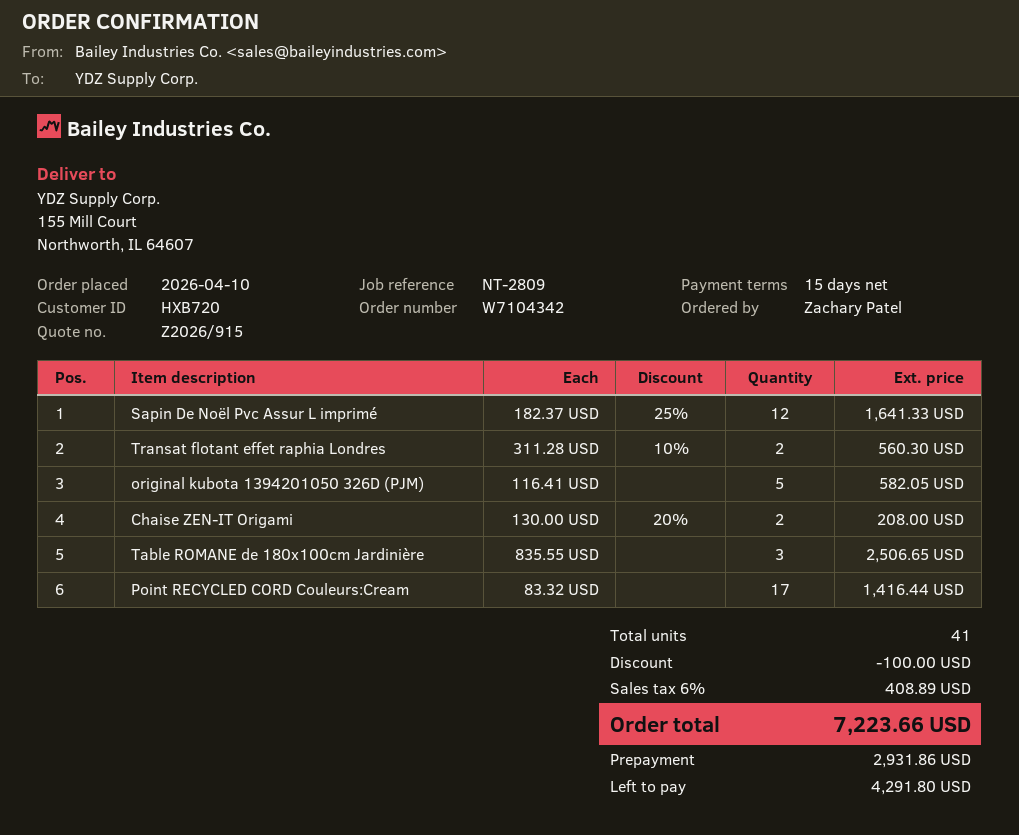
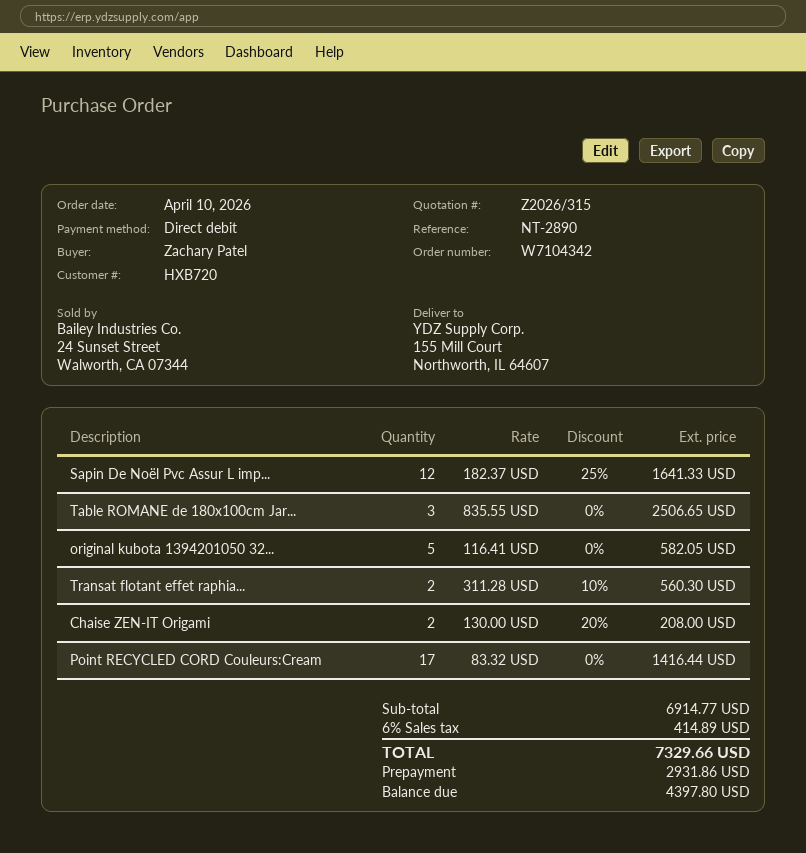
quote number: Z2026/915 -> Z2026/315
reference: NT-2809 -> NT-2890
discount: 100.00 -> none
tax: 6% = 408.89 -> 6% = 414.89
total: 7223.66 -> 7329.66
balance: 4291.80 -> 4397.80

